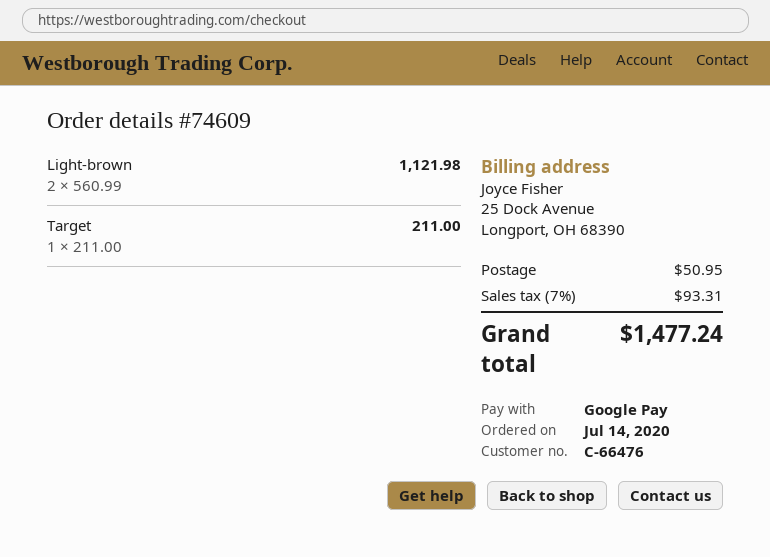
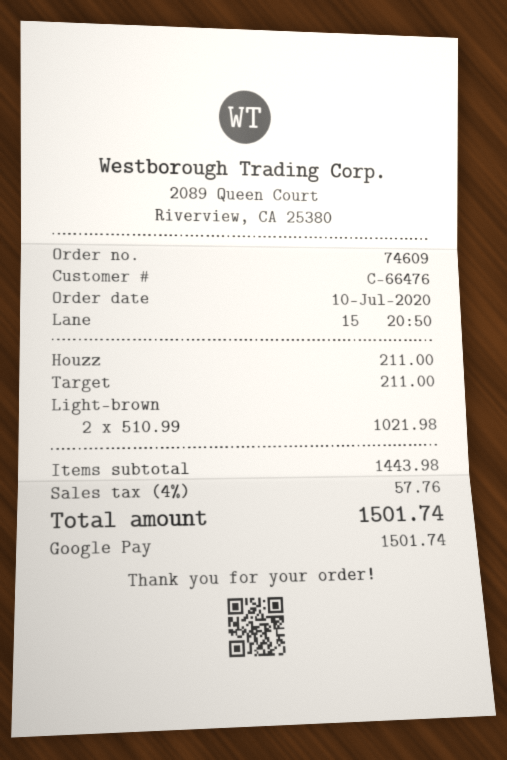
order date: 2020-07-14 -> 2020-07-10
Light-brown: 2 x 560.99 = 1121.98 -> 2 x 510.99 = 1021.98
Houzz: none -> 1 x 211.00 = 211.00
shipping: 50.95 -> none
tax: 7% = 93.31 -> 4% = 57.76
total: 1477.24 -> 1501.74

